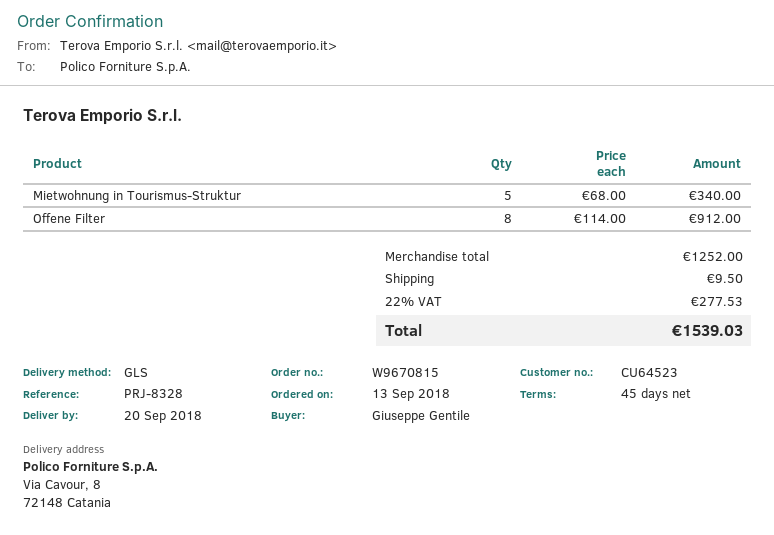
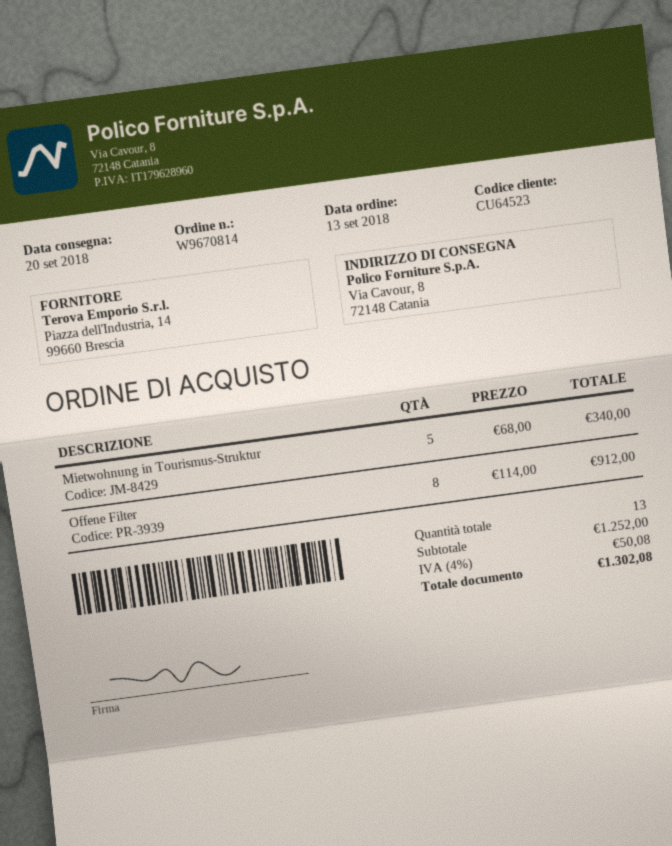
order number: W9670815 -> W9670814
shipping: 9.50 -> none
tax: 22% = 277.53 -> 4% = 50.08
total: 1539.03 -> 1302.08

